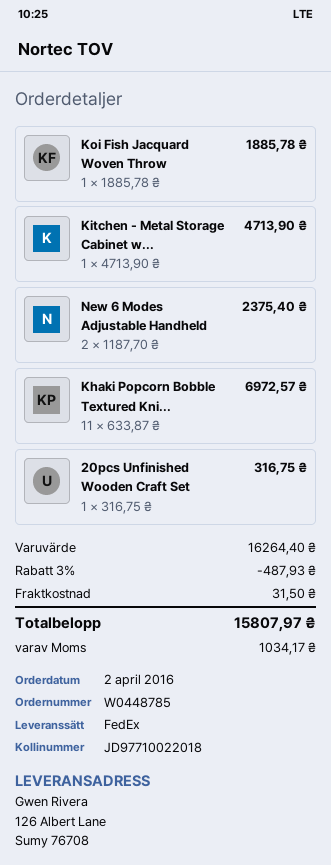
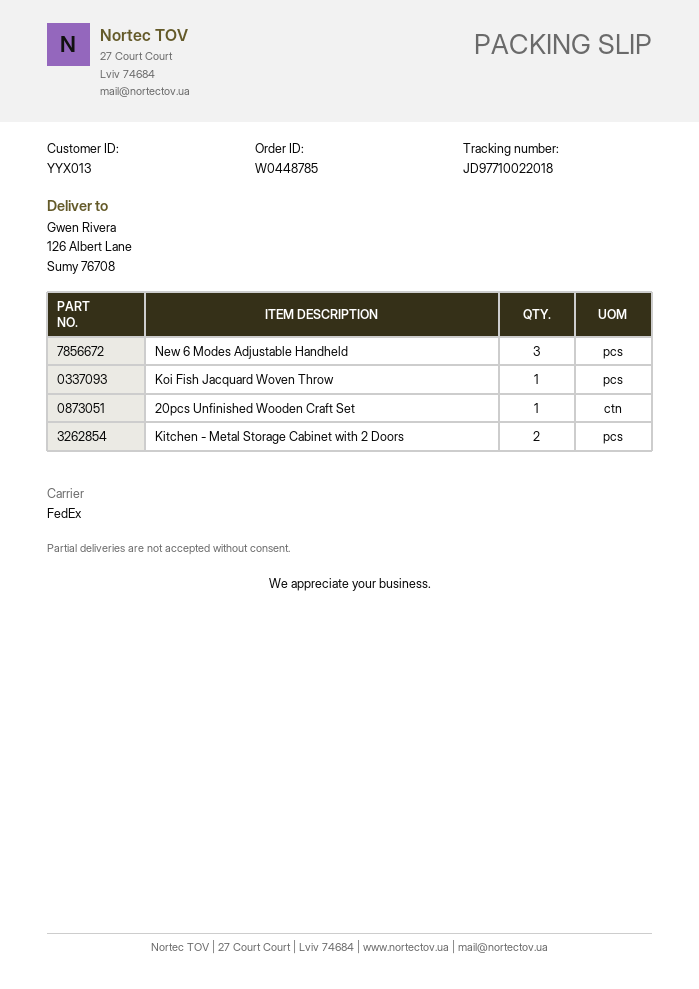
Kitchen - Metal Storage Cabinet w...: 1 -> 2
New 6 Modes Adjustable Handheld: 2 -> 3
Khaki Popcorn Bobble Textured Kni...: 11 -> none

